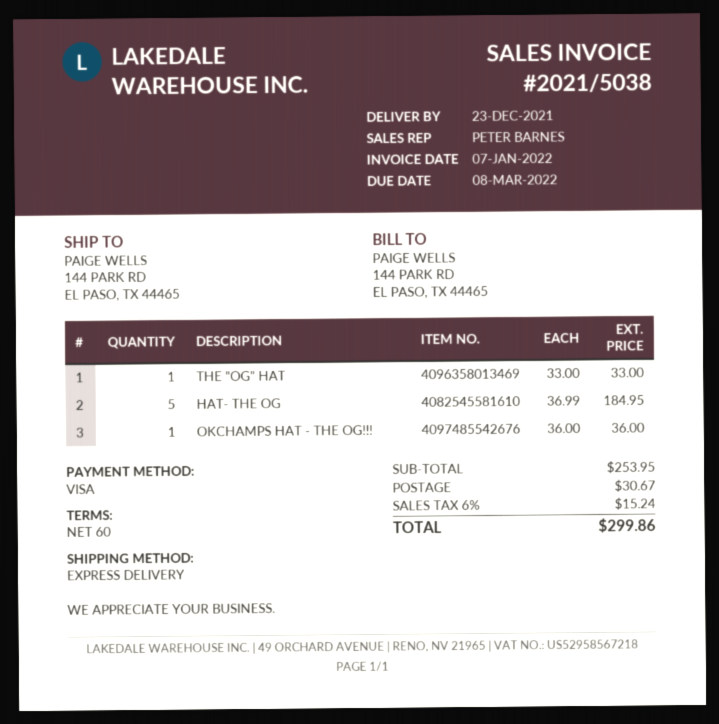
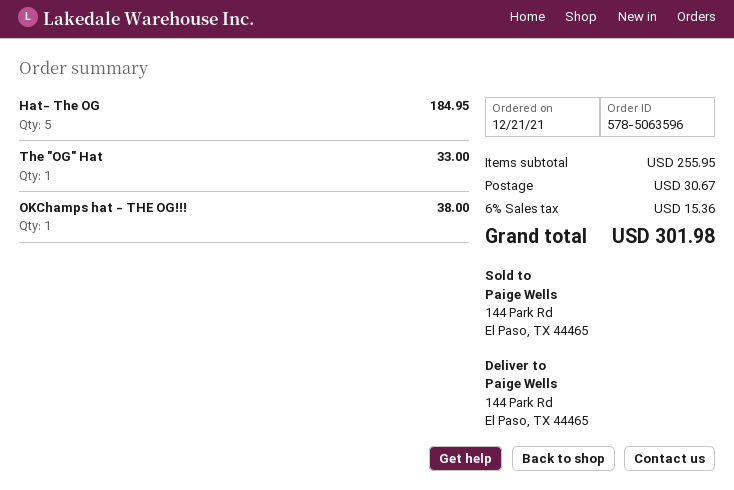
OKCHAMPS HAT - THE OG!!!: 1 for 36.00 -> 1 for 38.00
subtotal: 253.95 -> 255.95
tax: 6% = 15.24 -> 6% = 15.36
total: 299.86 -> 301.98

